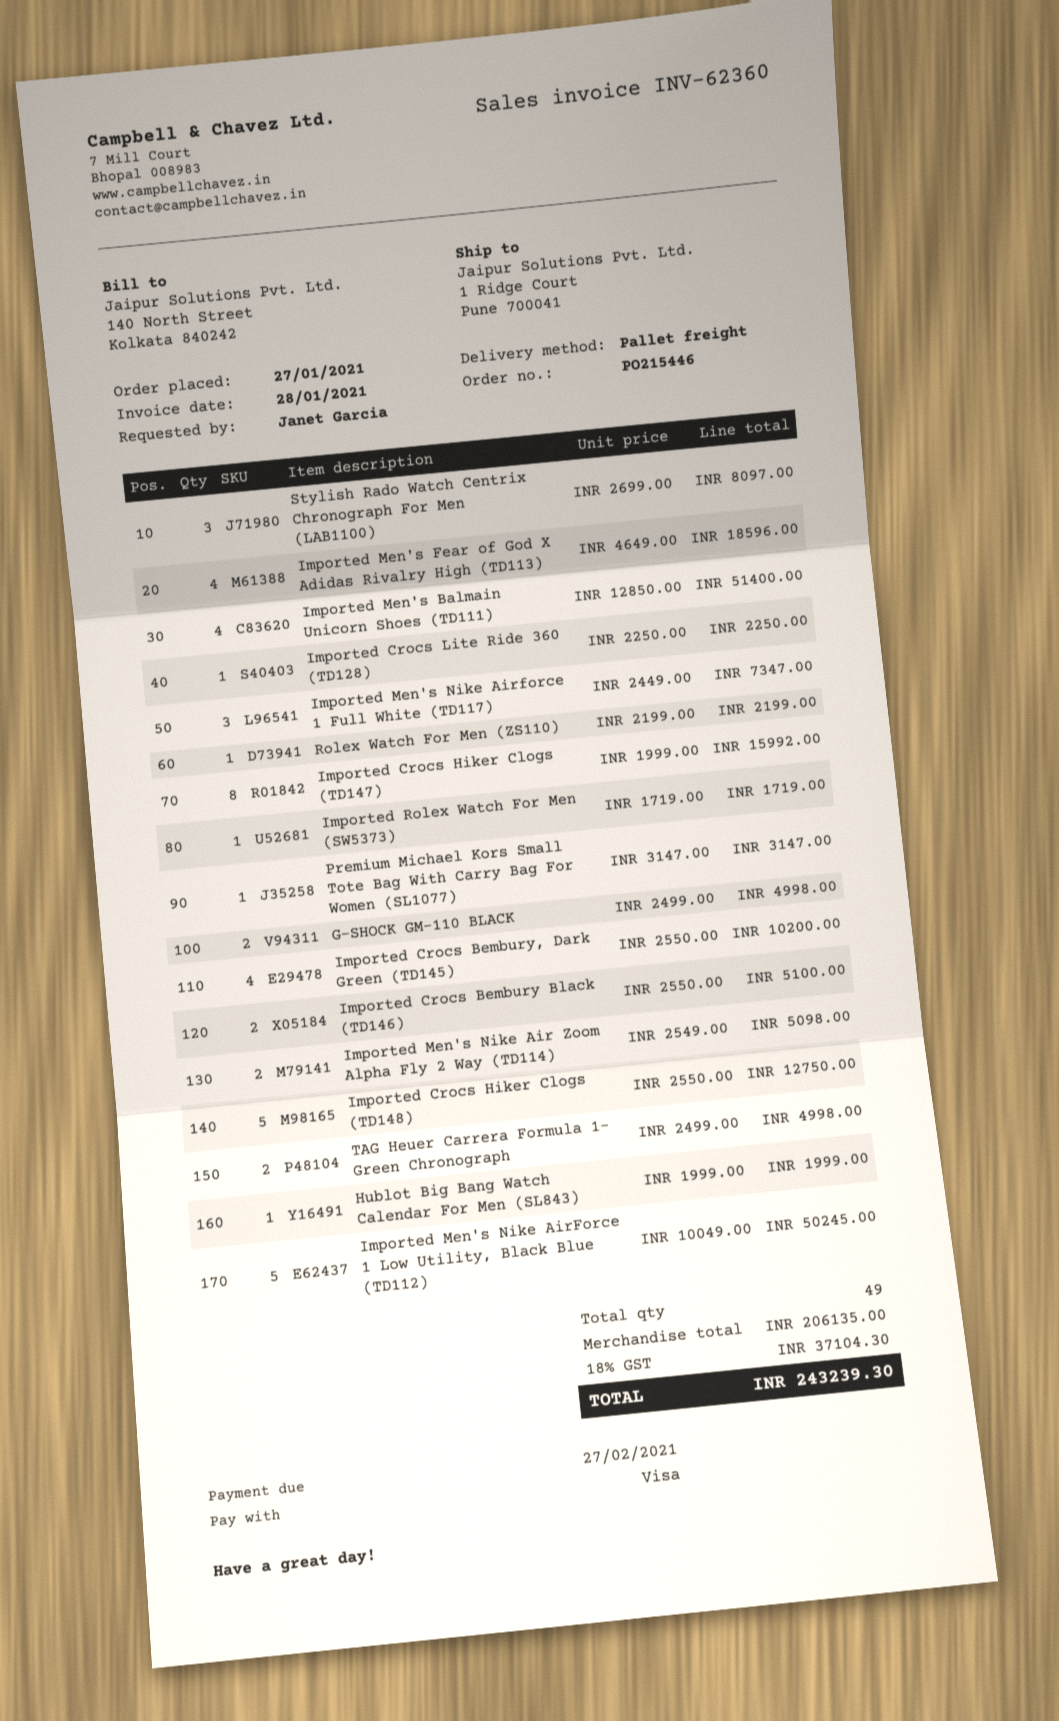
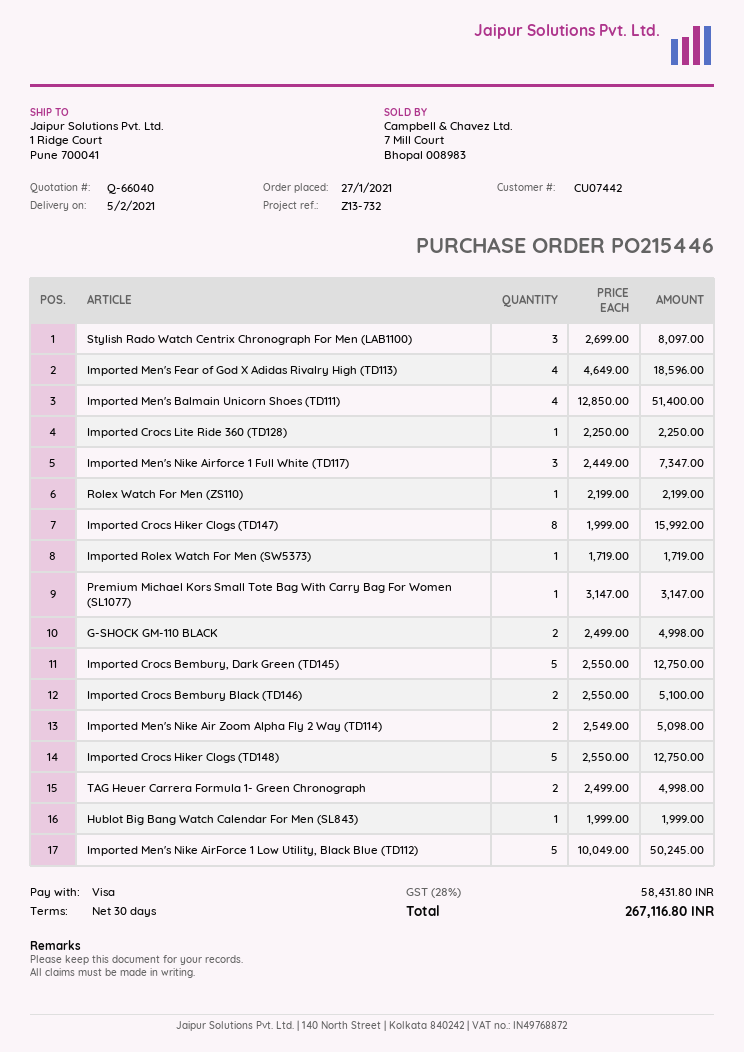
Imported Crocs Bembury, Dark Green (TD145): 4 x 2550.00 = 10200.00 -> 5 x 2550.00 = 12750.00
tax: 18% = 37104.30 -> 28% = 58431.80
total: 243239.30 -> 267116.80

